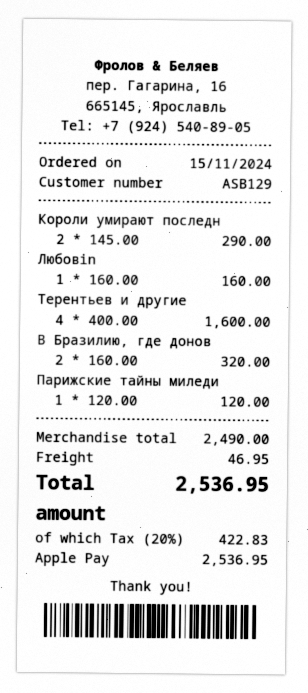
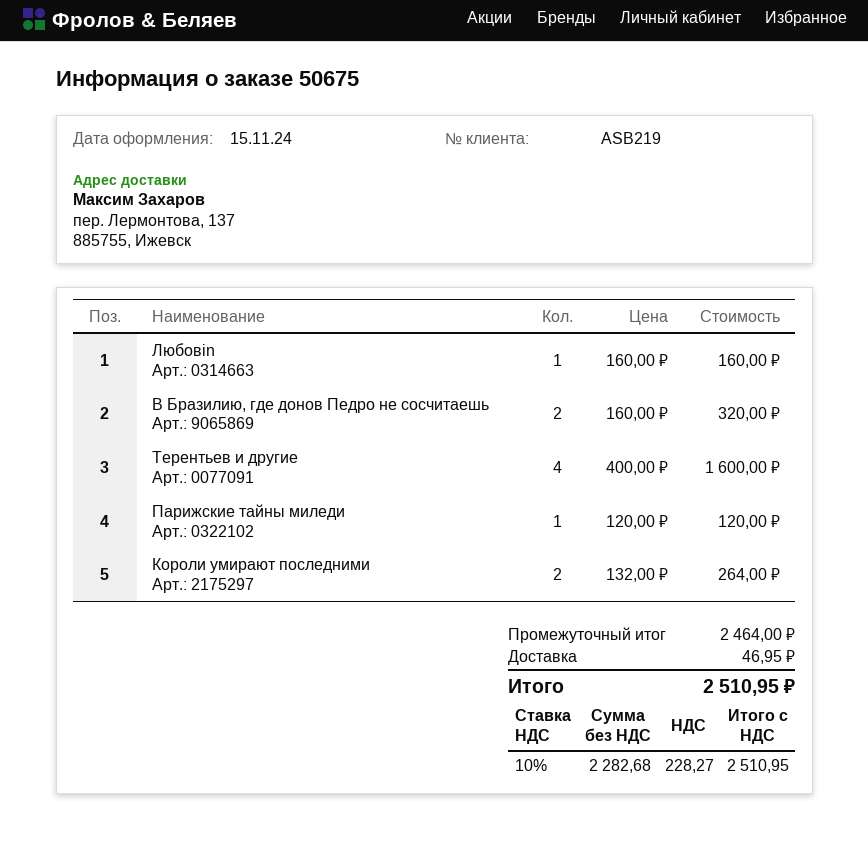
customer number: ASB129 -> ASB219
Короли умирают последн: 2 x 145.00 = 290.00 -> 2 x 132.00 = 264.00
subtotal: 2490.00 -> 2464.00
tax: 20% = 422.83 -> 10% = 228.27
total: 2536.95 -> 2510.95

